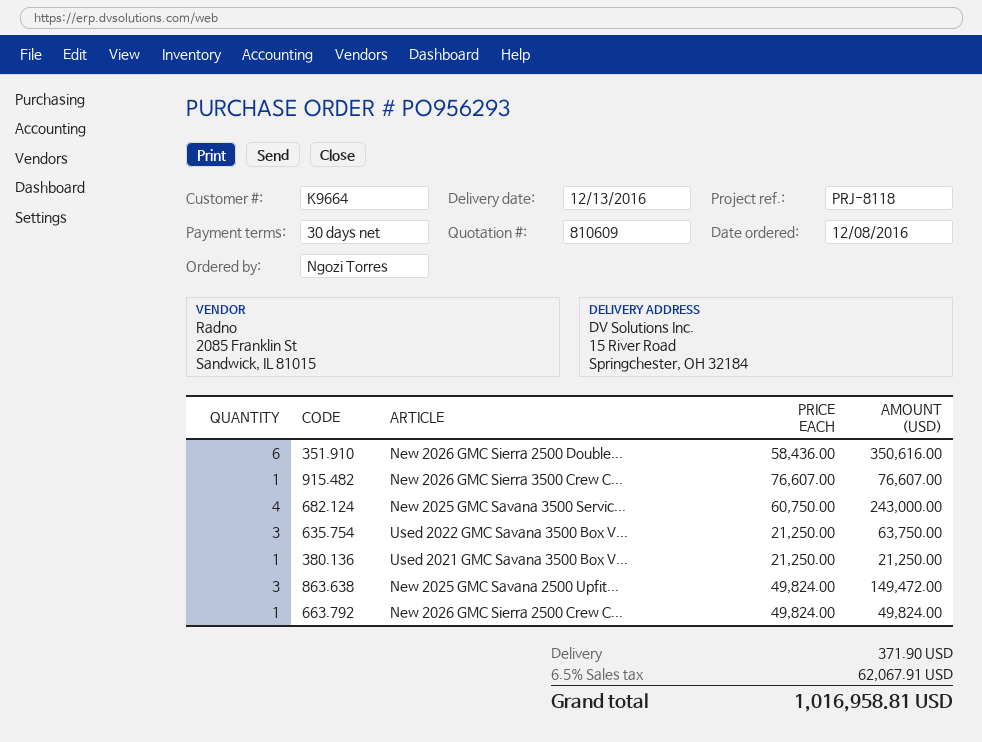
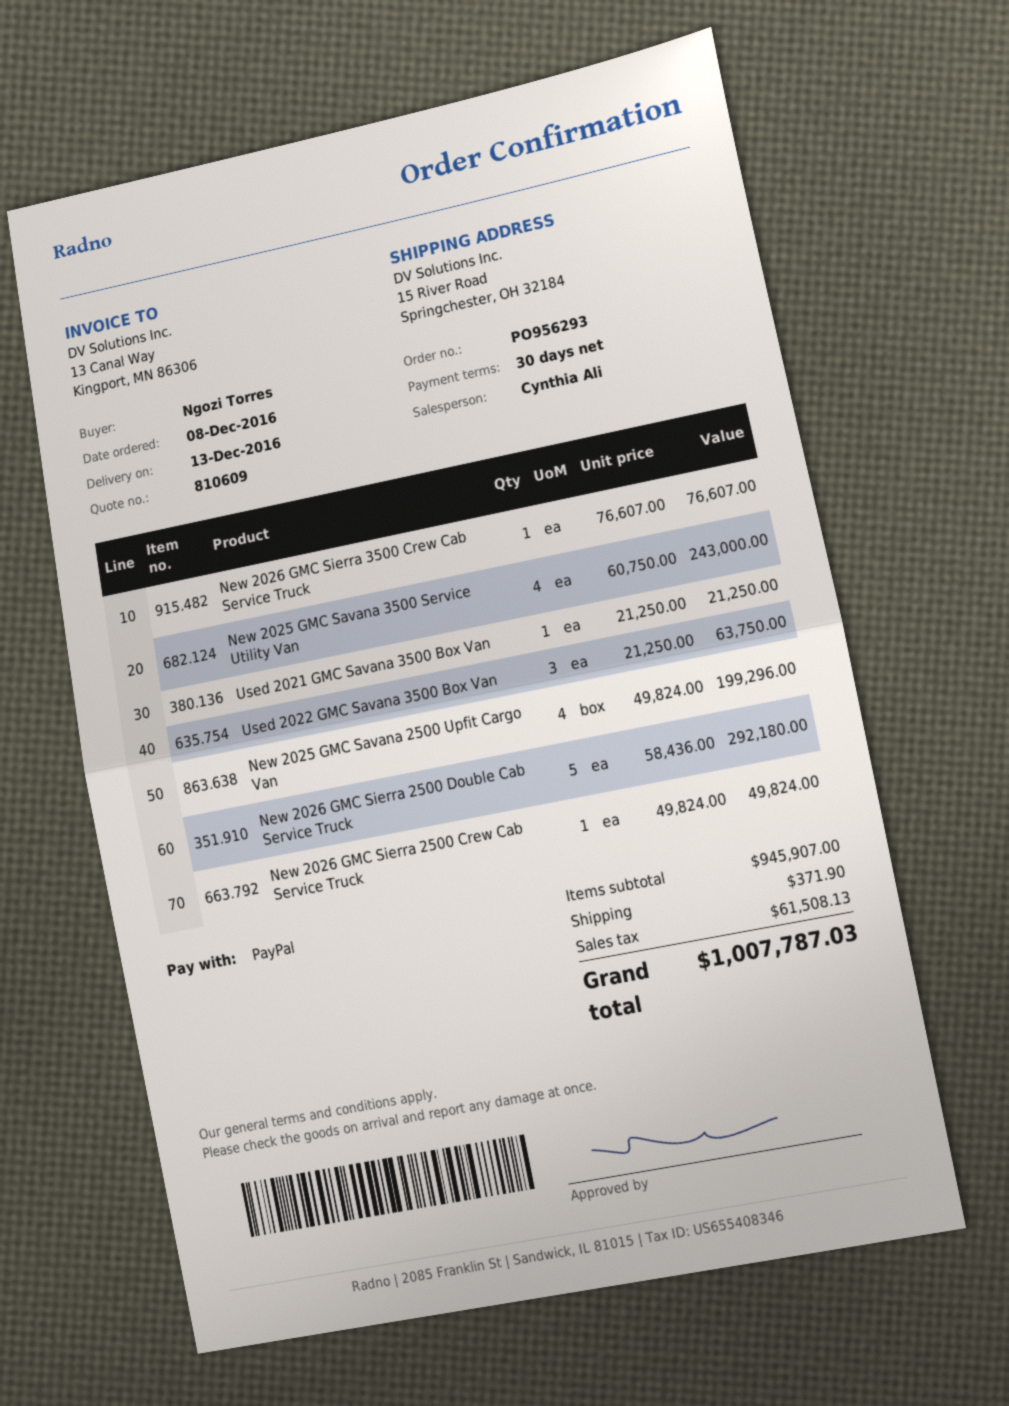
New 2026 GMC Sierra 2500 Double...: 6 x 58436.00 = 350616.00 -> 5 x 58436.00 = 292180.00
New 2025 GMC Savana 2500 Upfit...: 3 x 49824.00 = 149472.00 -> 4 x 49824.00 = 199296.00
tax: 62067.91 -> 61508.13
total: 1016958.81 -> 1007787.03

